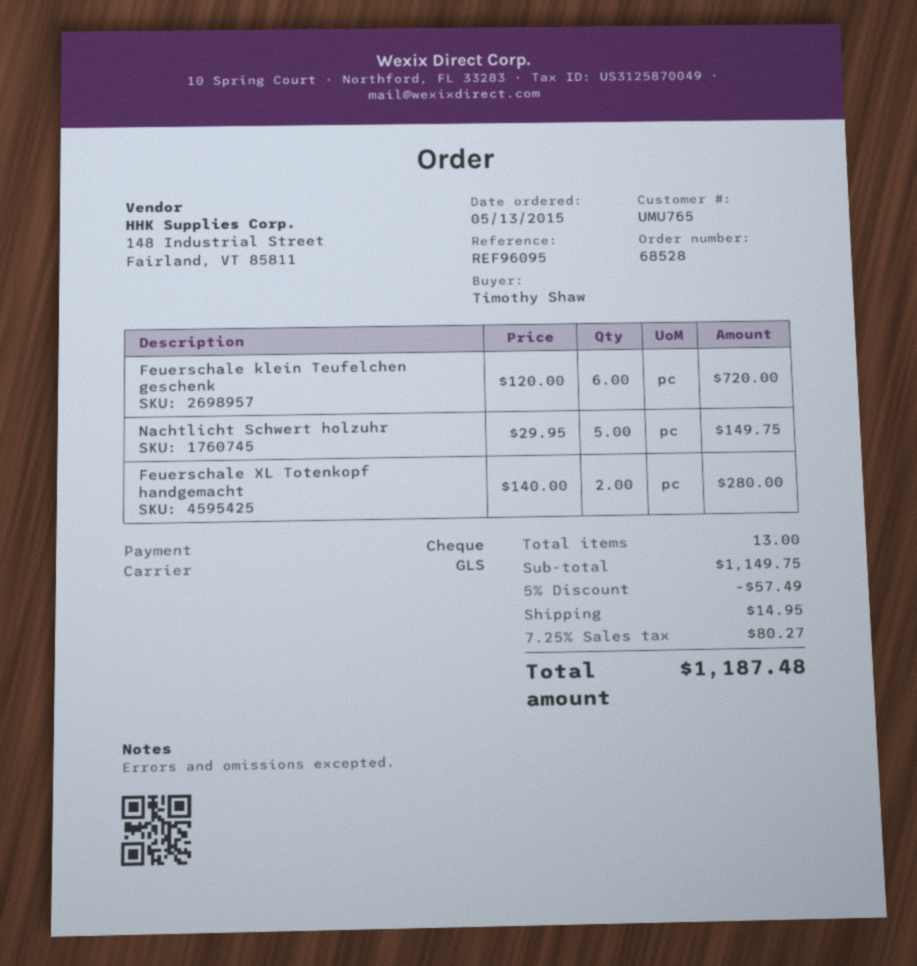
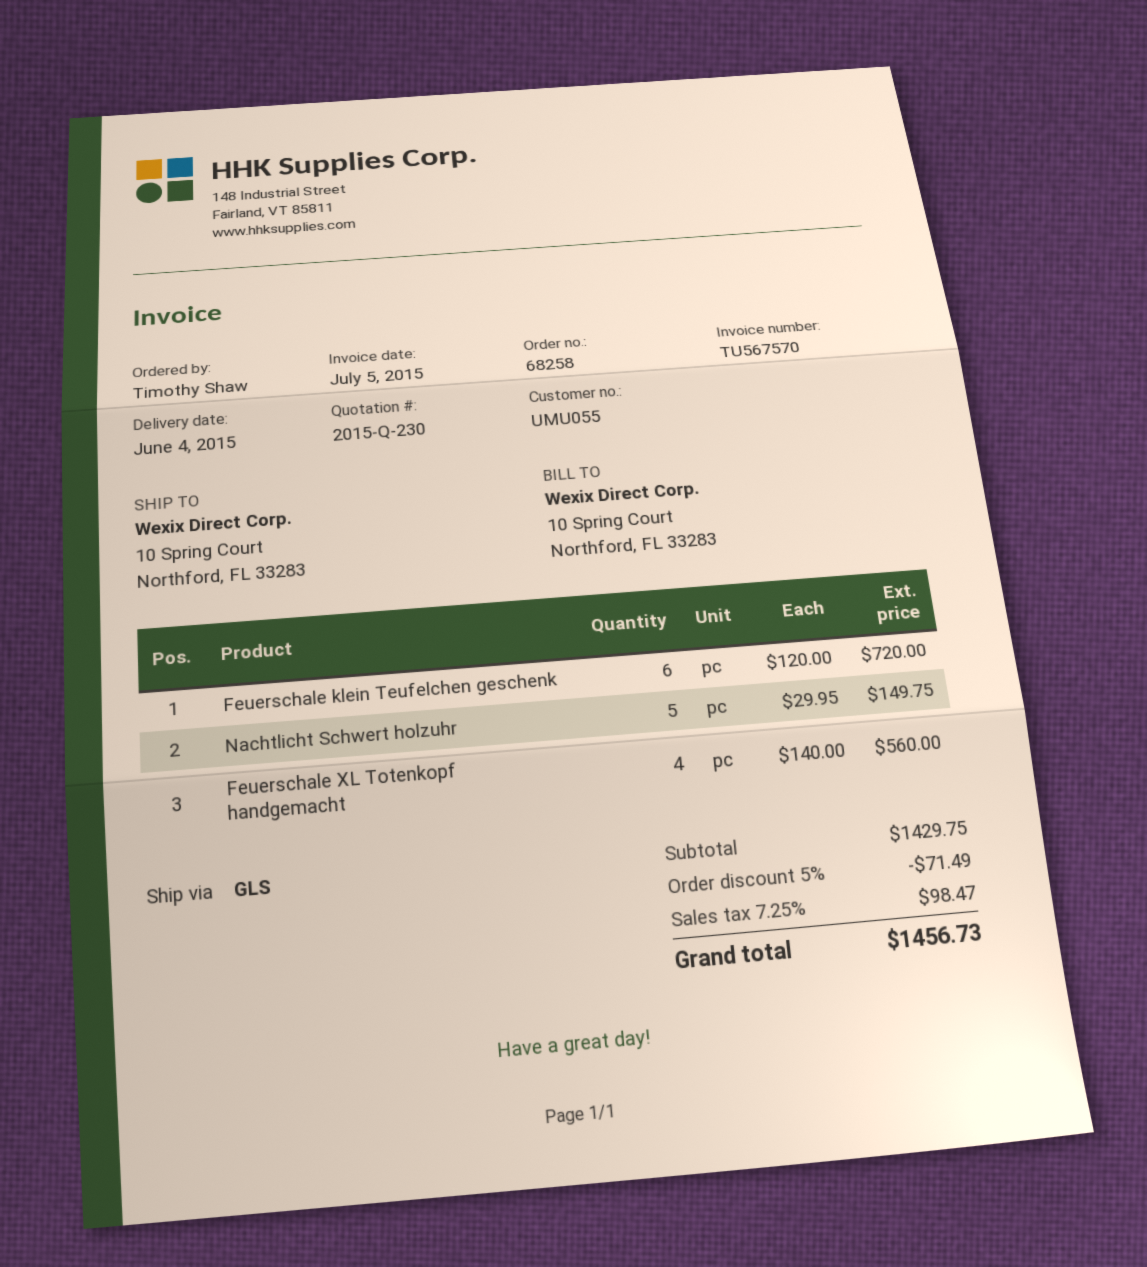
order number: 68528 -> 68258
customer number: UMU765 -> UMU055
Feuerschale XL Totenkopf handgemacht: 2 x 140.00 = 280.00 -> 4 x 140.00 = 560.00
subtotal: 1149.75 -> 1429.75
discount: 5% = 57.49 -> 5% = 71.49
shipping: 14.95 -> none
tax: 7.25% = 80.27 -> 7.25% = 98.47
total: 1187.48 -> 1456.73

